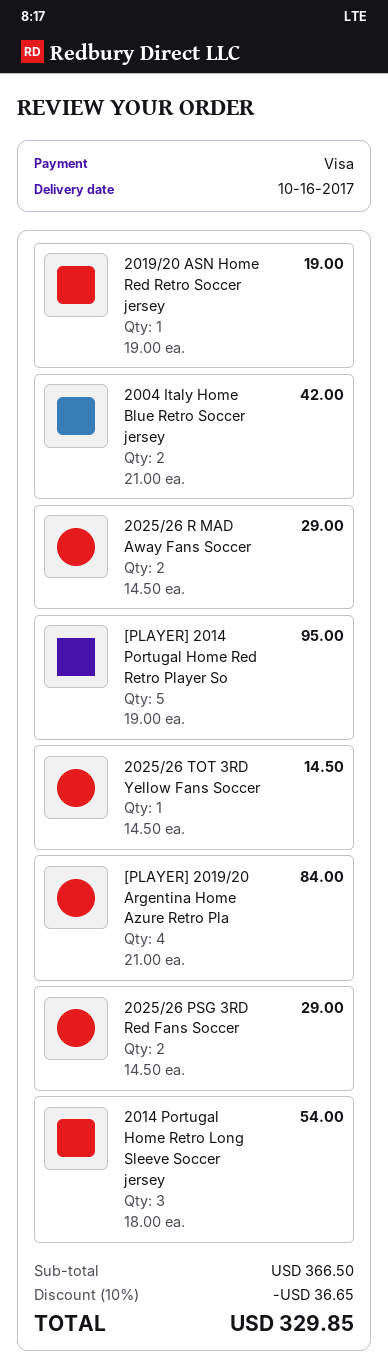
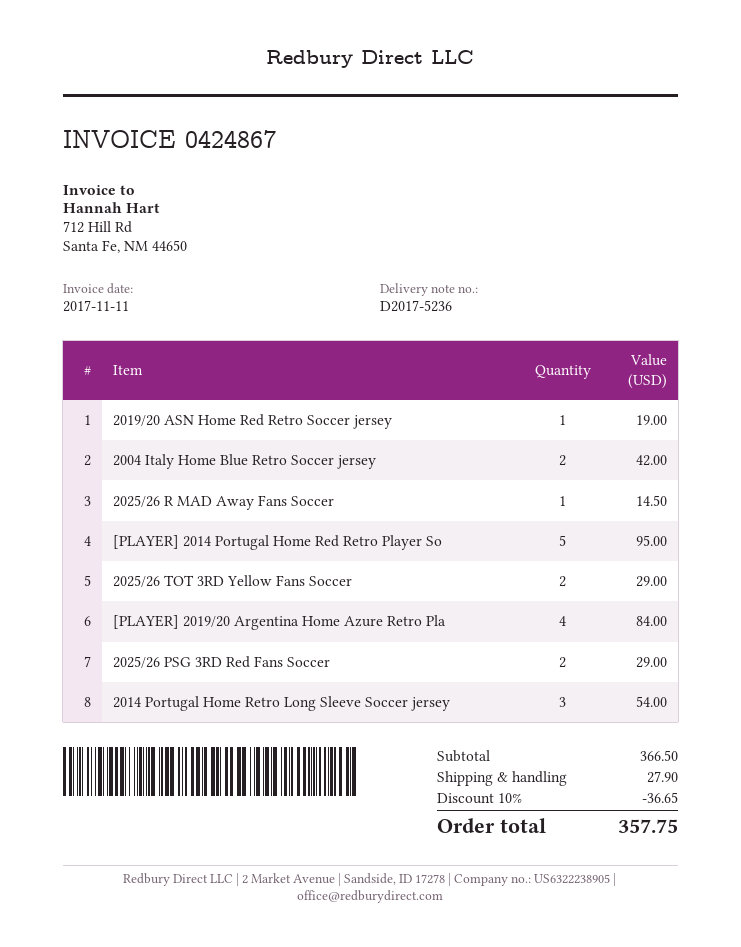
2025/26 R MAD Away Fans Soccer: 2 for 29.00 -> 1 for 14.50
2025/26 TOT 3RD Yellow Fans Soccer: 1 for 14.50 -> 2 for 29.00
shipping: none -> 27.90
total: 329.85 -> 357.75

